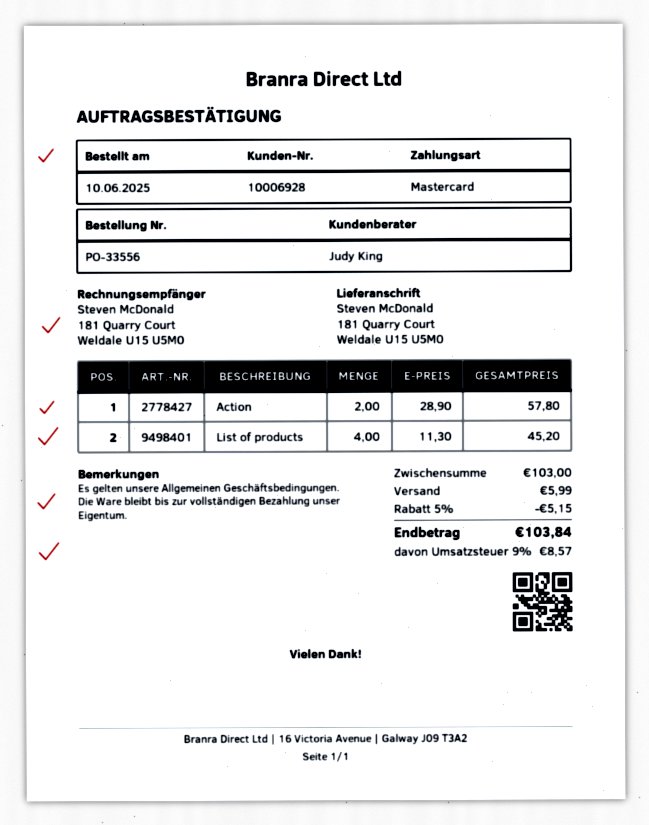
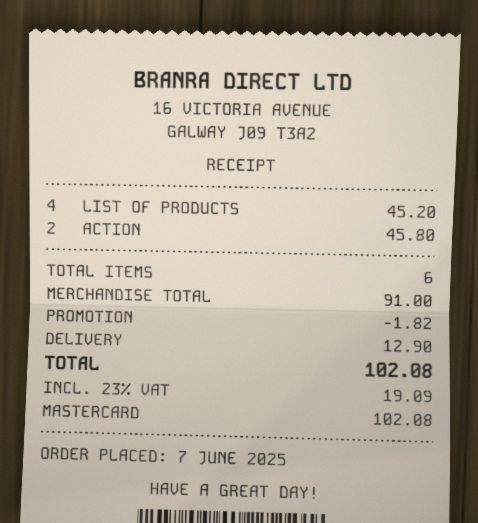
order date: 2025-06-10 -> 2025-06-07
Action: 2 for 57.80 -> 2 for 45.80
subtotal: 103.00 -> 91.00
discount: 5.15 -> 1.82
shipping: 5.99 -> 12.90
tax: 9% = 8.57 -> 23% = 19.09
total: 103.84 -> 102.08

